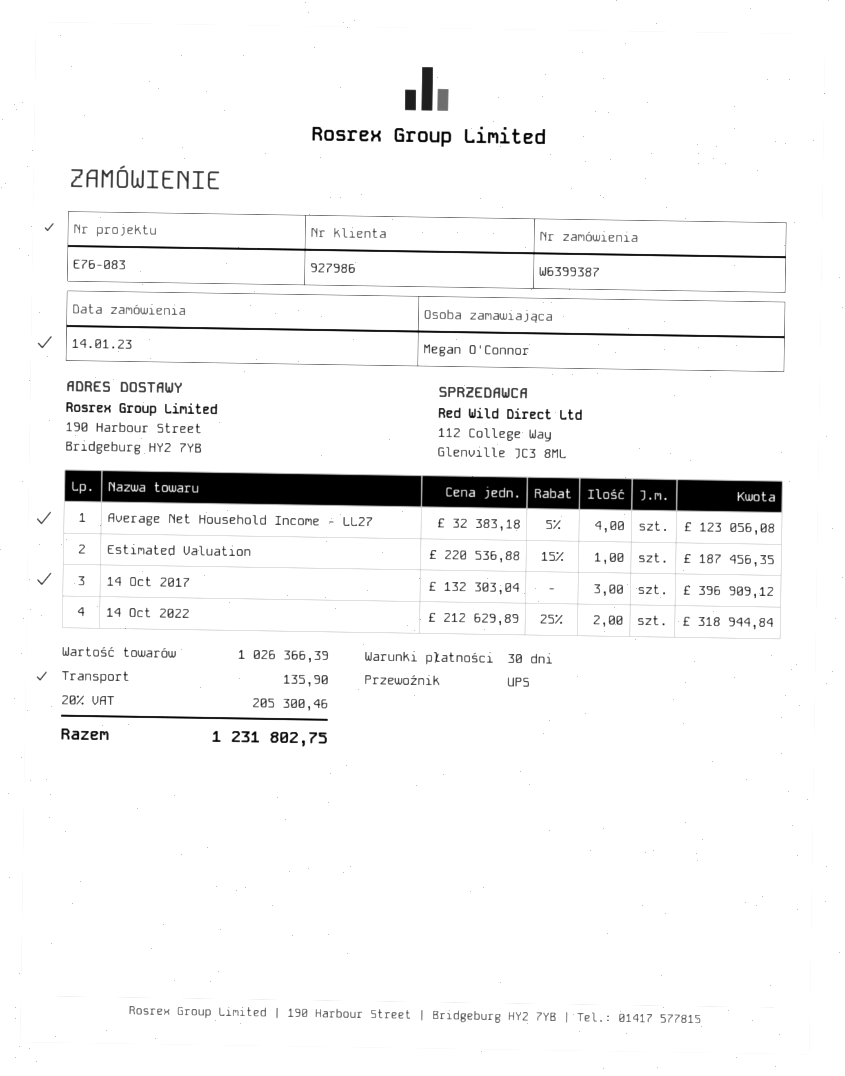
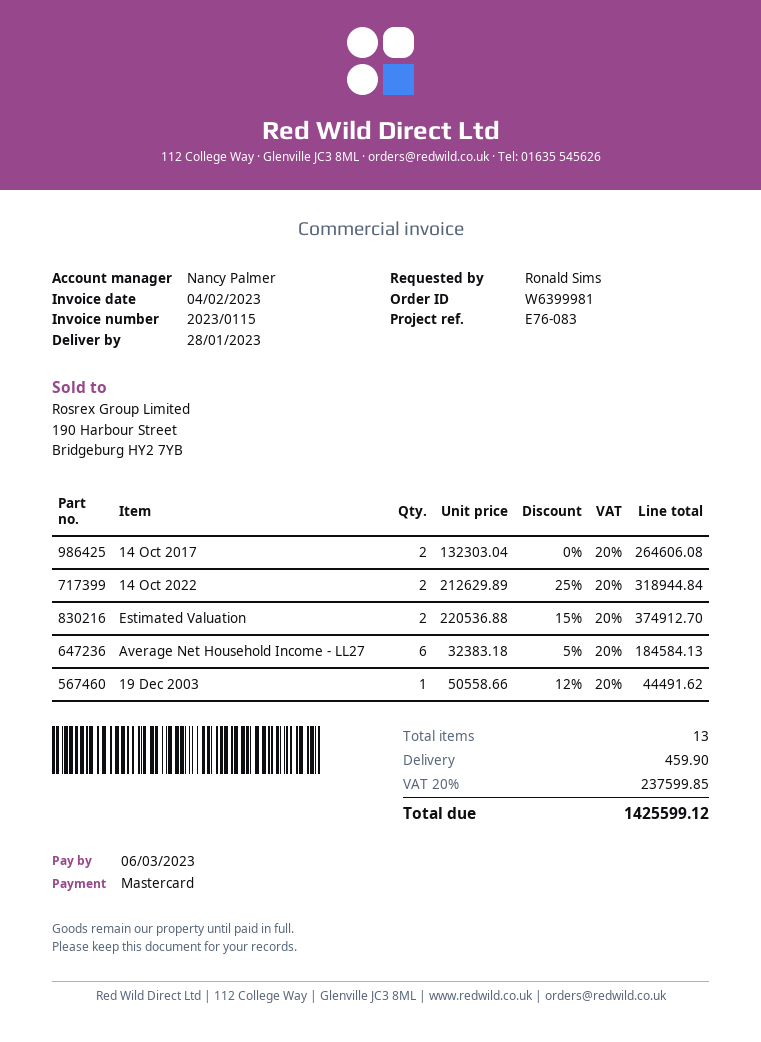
order number: W6399387 -> W6399981
ordered by: Megan O'Connor -> Ronald Sims
Average Net Household Income - LL27: 4 x 32383.18 - 5% = 123056.08 -> 6 x 32383.18 - 5% = 184584.13
Estimated Valuation: 1 x 220536.88 - 15% = 187456.35 -> 2 x 220536.88 - 15% = 374912.70
14 Oct 2017: 3 x 132303.04 = 396909.12 -> 2 x 132303.04 = 264606.08
19 Dec 2003: none -> 1 x 50558.66 - 12% = 44491.62
shipping: 135.90 -> 459.90
tax: 20% = 205300.46 -> 20% = 237599.85
total: 1231802.75 -> 1425599.12

